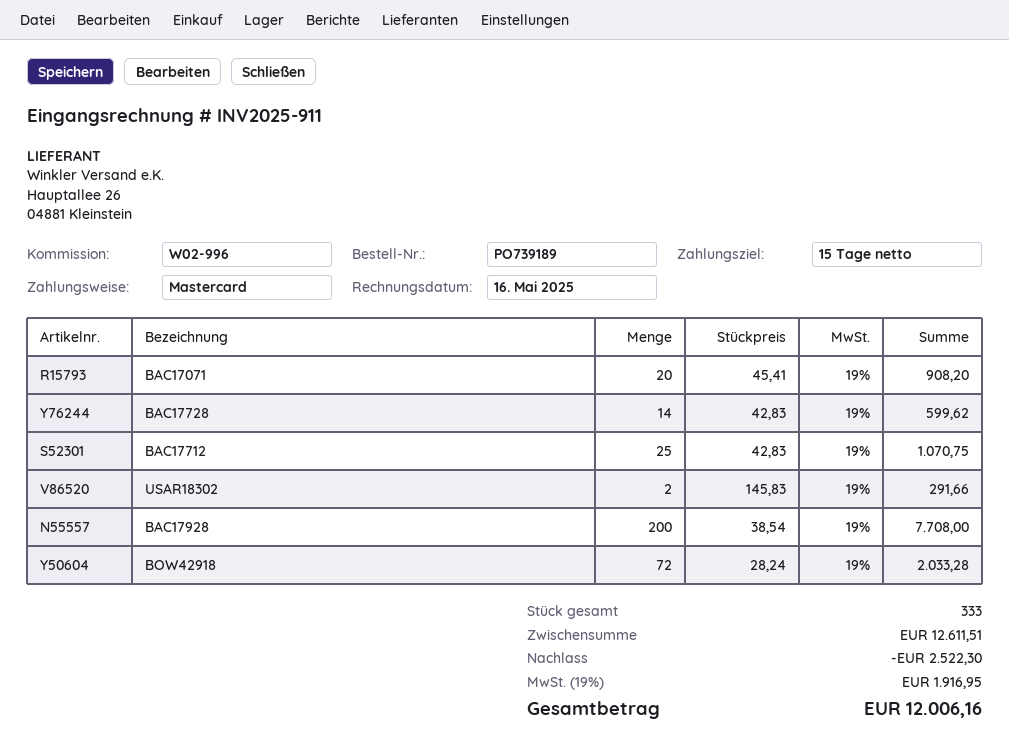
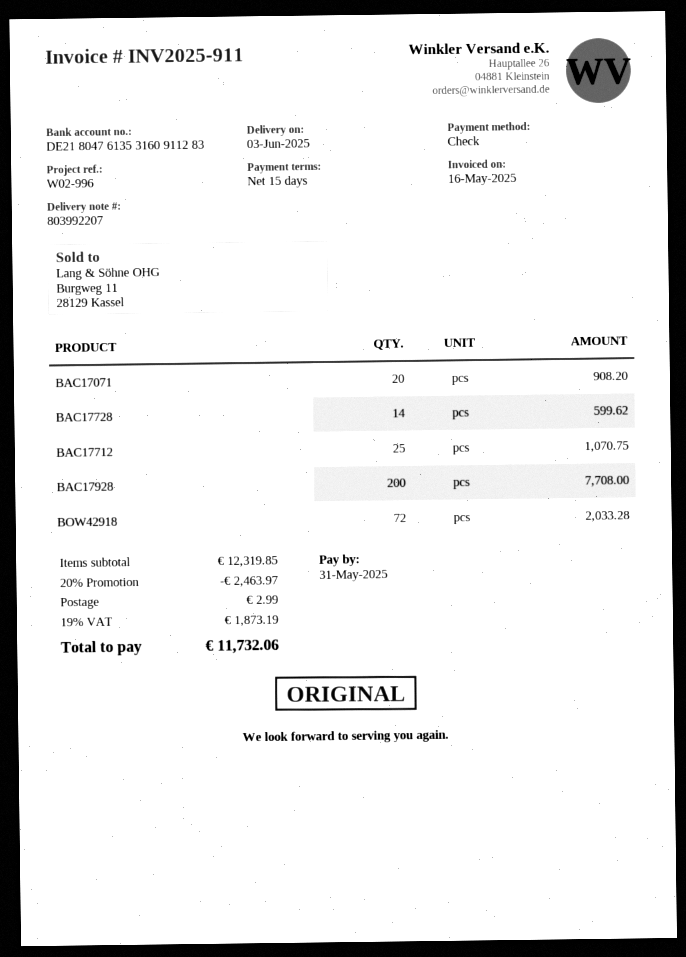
payment method: Mastercard -> cheque
USAR18302: 2 for 291.66 -> none
subtotal: 12611.51 -> 12319.85
discount: 2522.30 -> 2463.97
shipping: none -> 2.99
tax: 19% = 1916.95 -> 19% = 1873.19
total: 12006.16 -> 11732.06

